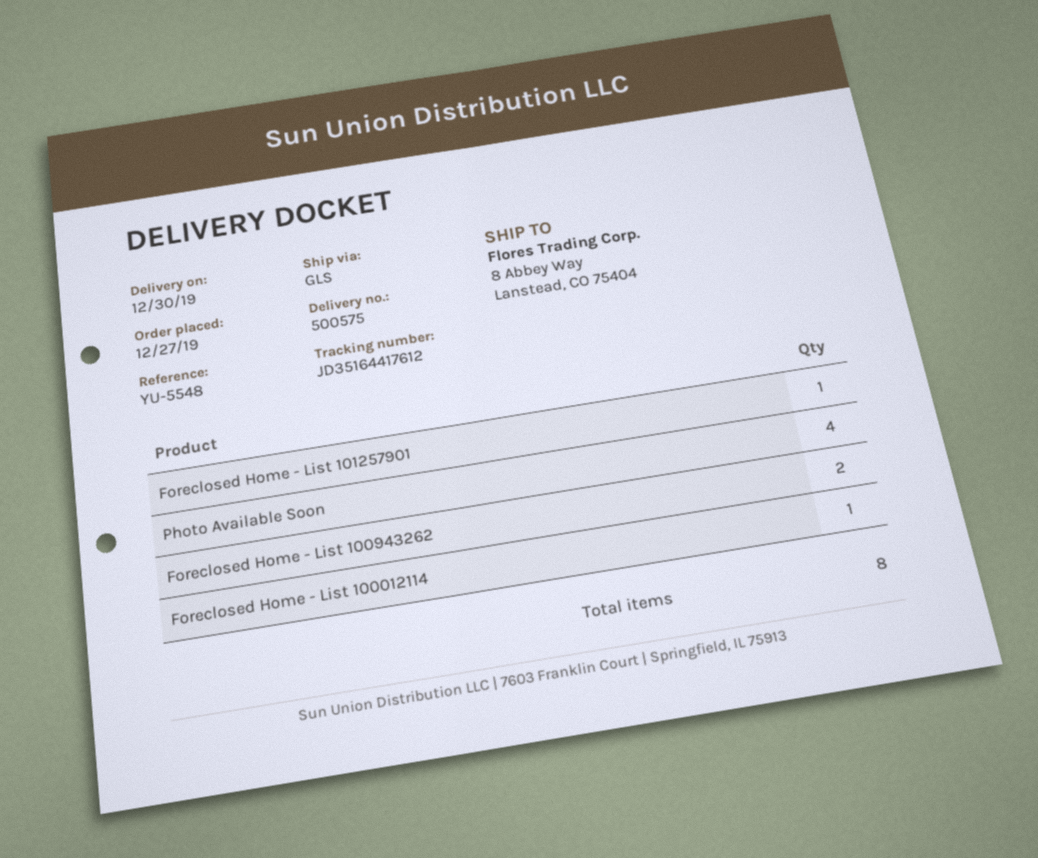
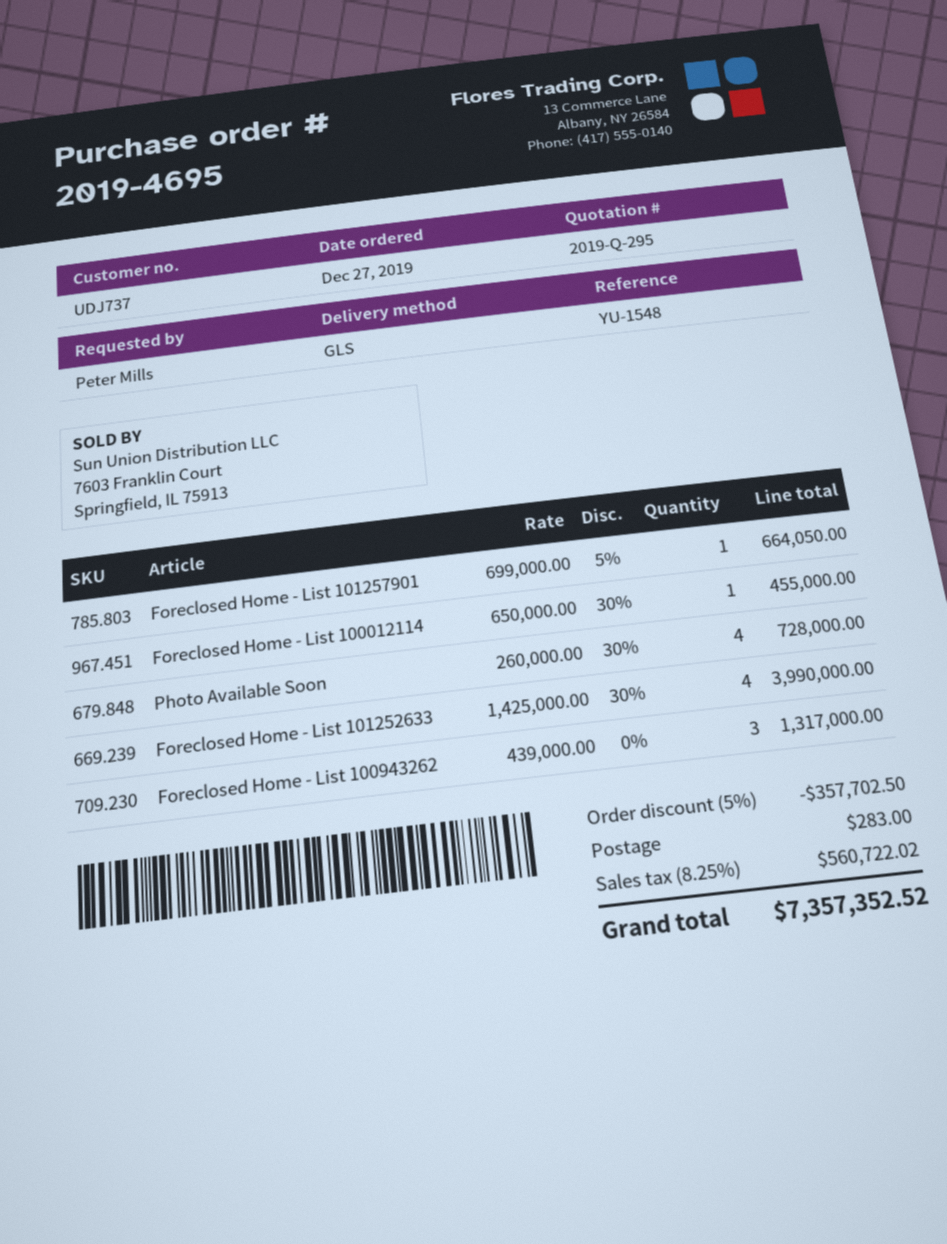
reference: YU-5548 -> YU-1548
Foreclosed Home - List 100943262: 2 -> 3
Foreclosed Home - List 101252633: none -> 4

